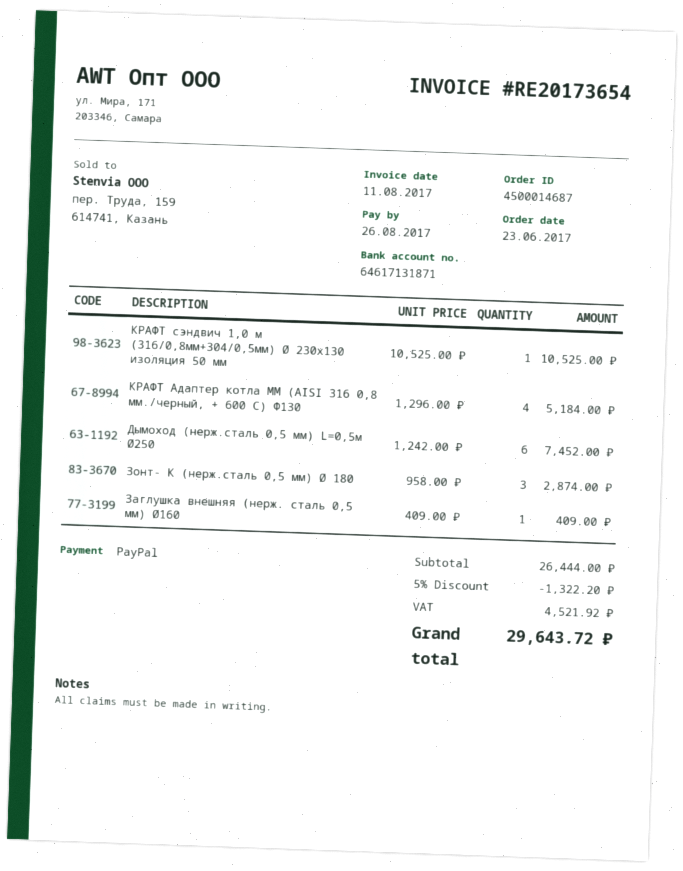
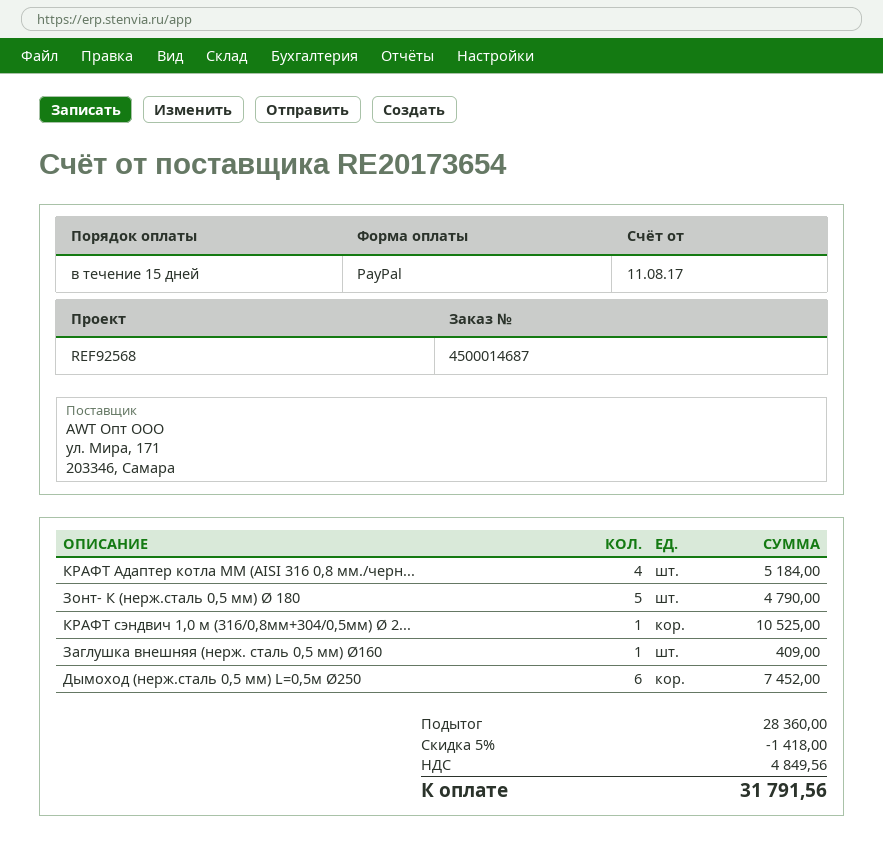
Зонт- К (нерж.сталь 0,5 мм) Ø 180: 3 for 2874.00 -> 5 for 4790.00
subtotal: 26444.00 -> 28360.00
discount: 5% = 1322.20 -> 5% = 1418.00
tax: 4521.92 -> 4849.56
total: 29643.72 -> 31791.56

